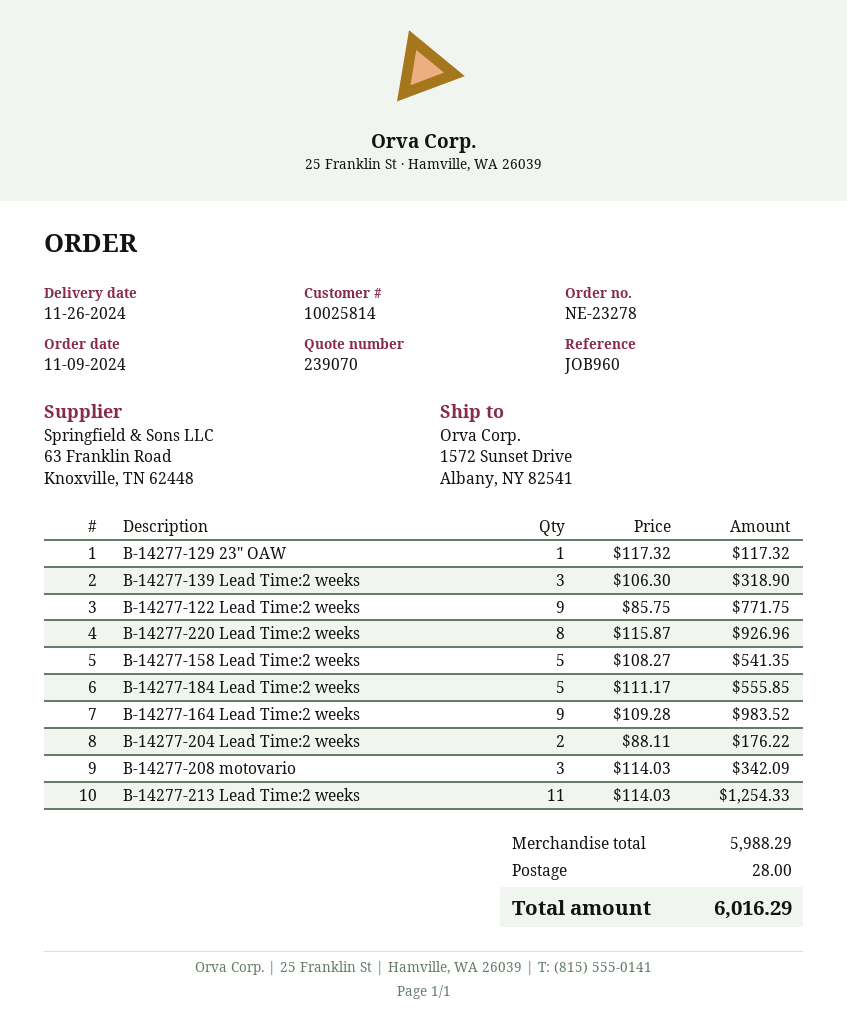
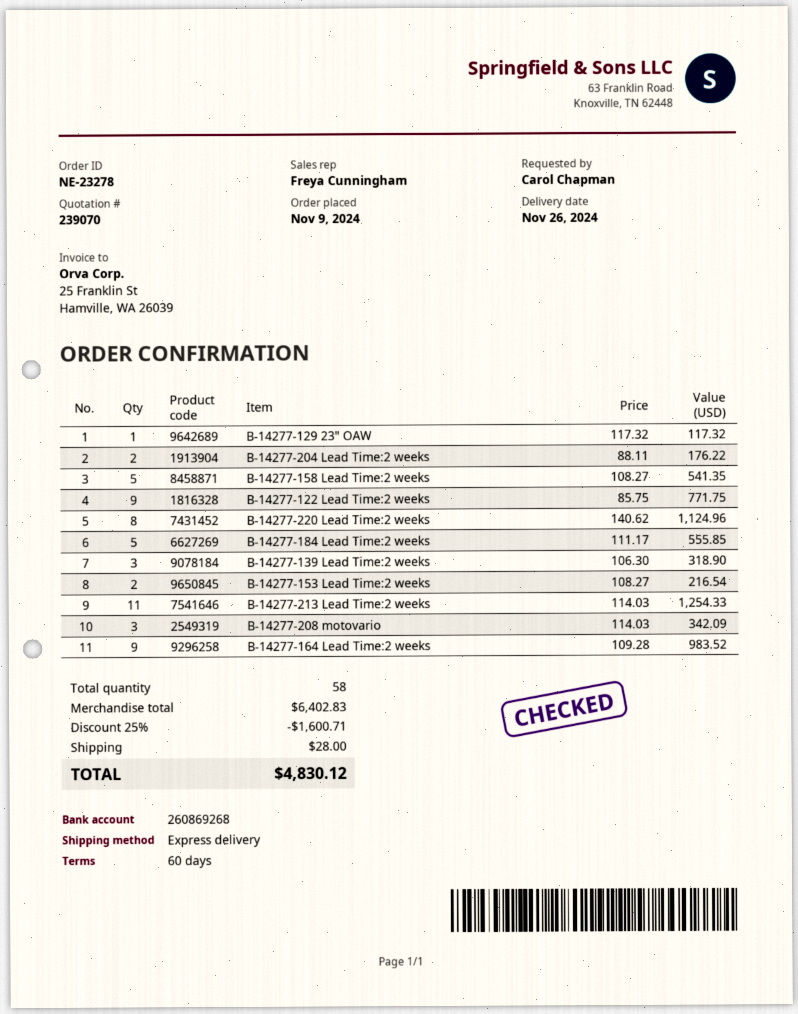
B-14277-220 Lead Time:2 weeks: 8 x 115.87 = 926.96 -> 8 x 140.62 = 1124.96
B-14277-153 Lead Time:2 weeks: none -> 2 x 108.27 = 216.54
subtotal: 5988.29 -> 6402.83
discount: none -> 25% = 1600.71
total: 6016.29 -> 4830.12

